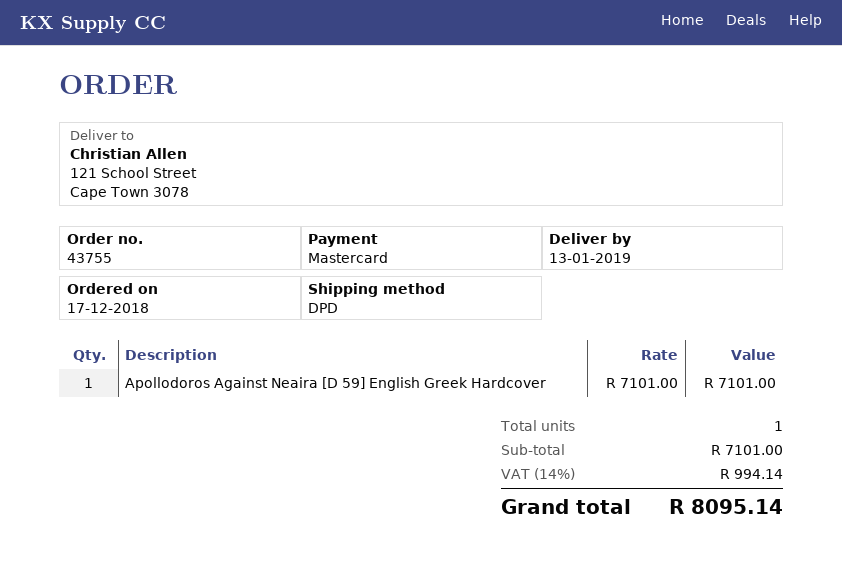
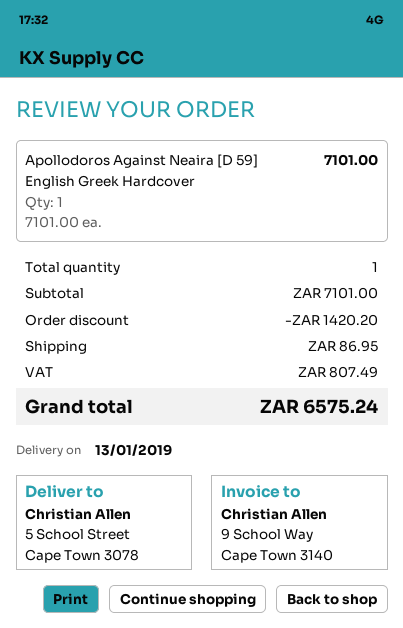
ship to: 121 School Street, Cape Town 3078 -> 5 School Street, Cape Town 3078
discount: none -> 1420.20
shipping: none -> 86.95
tax: 994.14 -> 807.49
total: 8095.14 -> 6575.24

